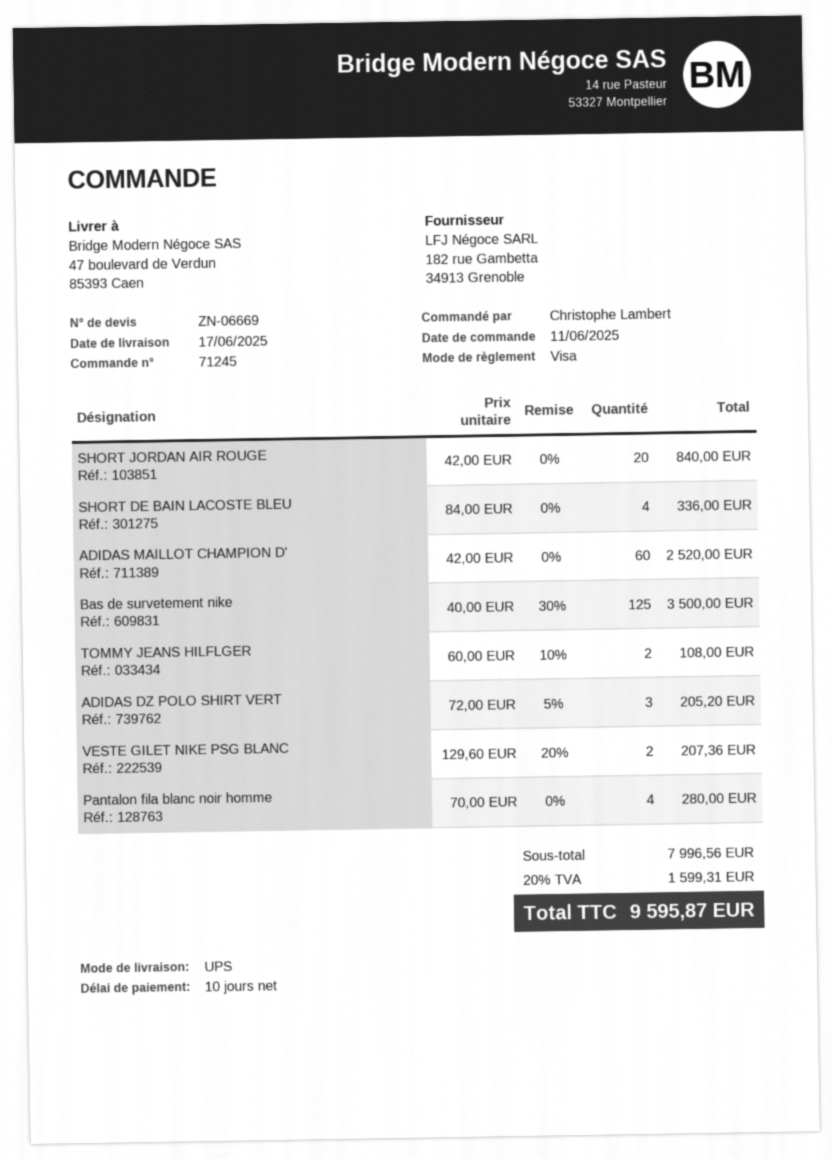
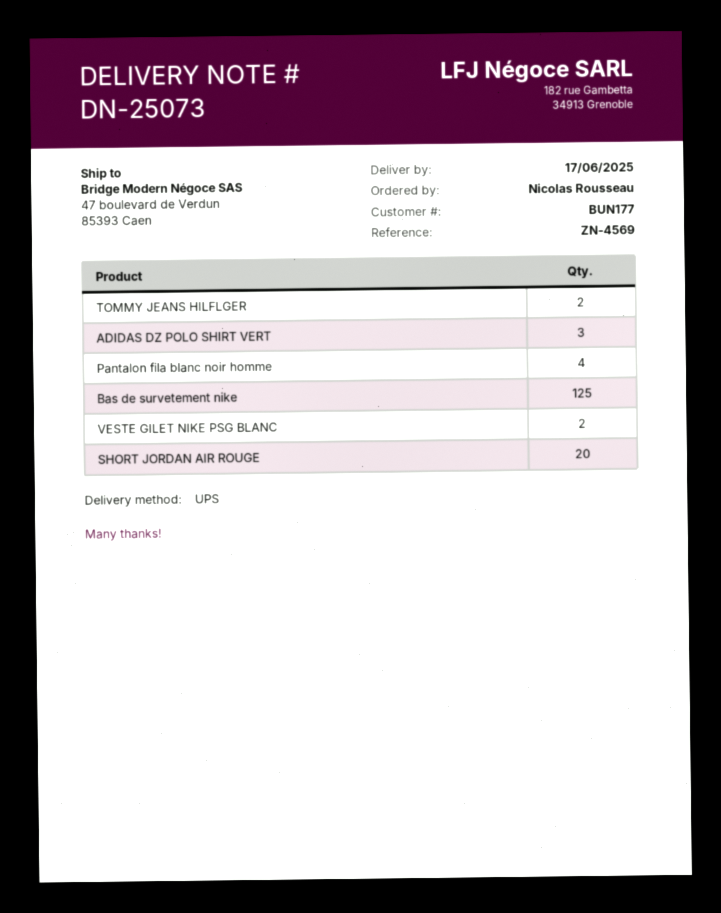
ordered by: Christophe Lambert -> Nicolas Rousseau
SHORT DE BAIN LACOSTE BLEU: 4 -> none
ADIDAS MAILLOT CHAMPION D': 60 -> none

